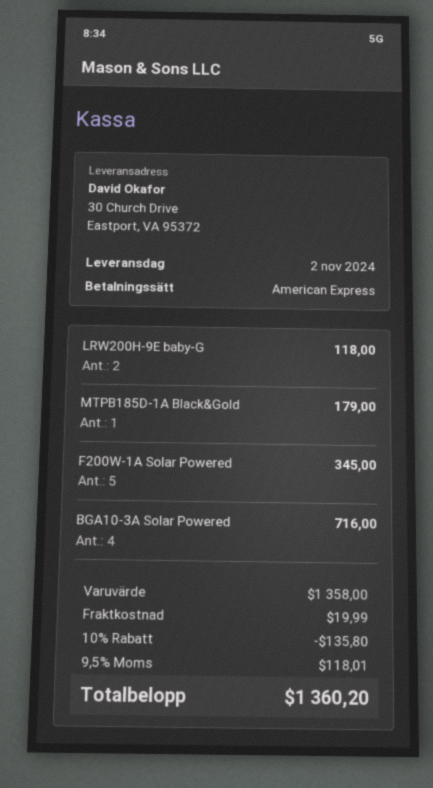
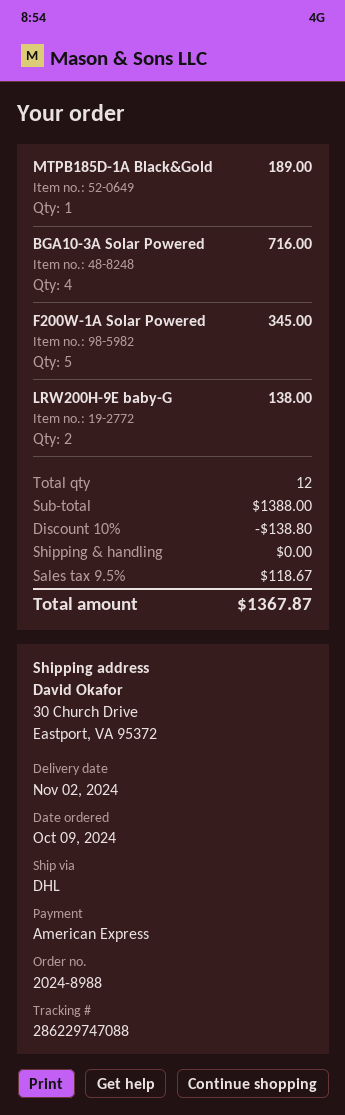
LRW200H-9E baby-G: 2 for 118.00 -> 2 for 138.00
MTPB185D-1A Black&Gold: 1 for 179.00 -> 1 for 189.00
subtotal: 1358.00 -> 1388.00
discount: 10% = 135.80 -> 10% = 138.80
shipping: 19.99 -> 0.00
tax: 9.5% = 118.01 -> 9.5% = 118.67
total: 1360.20 -> 1367.87

